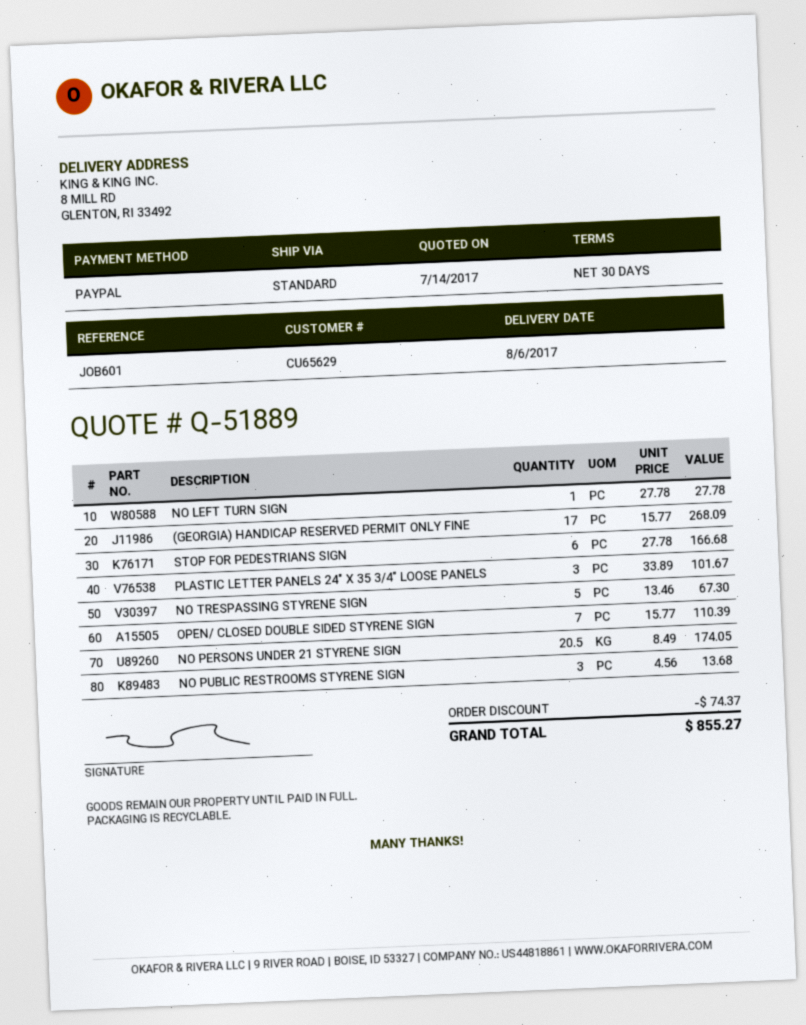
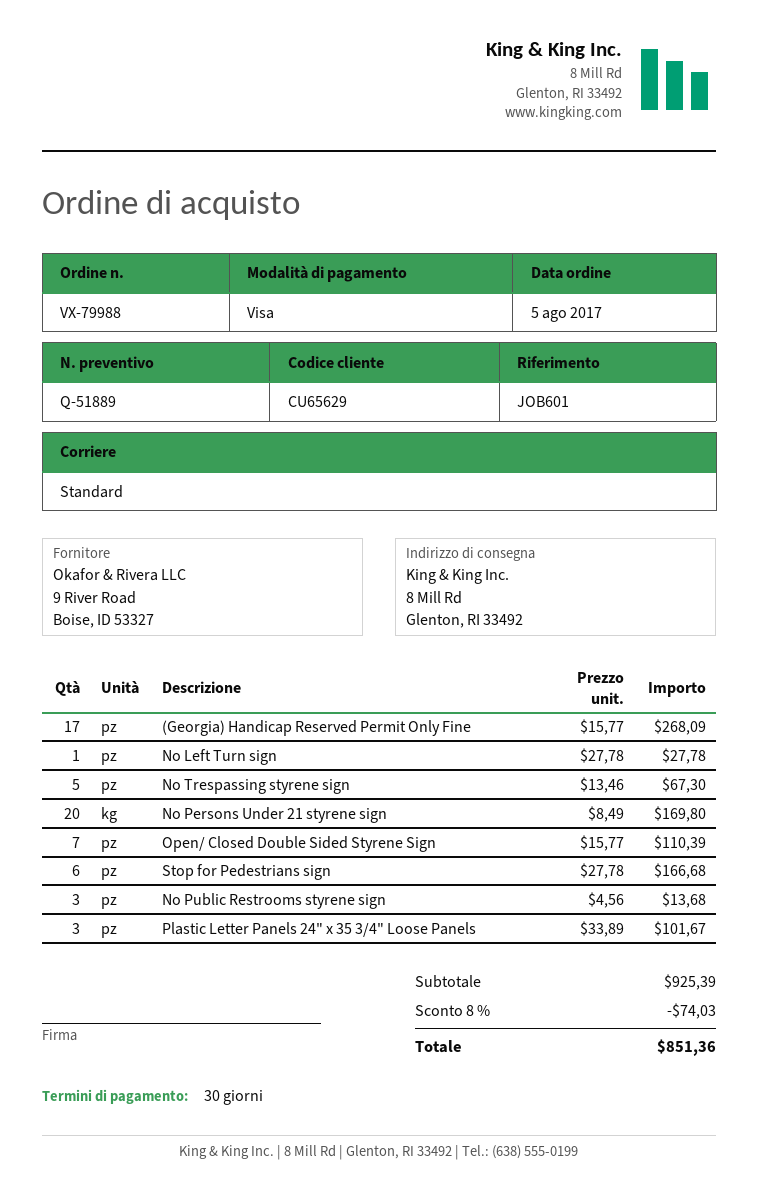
payment method: PayPal -> Visa
NO PERSONS UNDER 21 STYRENE SIGN: 20.5 x 8.49 = 174.05 -> 20 x 8.49 = 169.80
discount: 74.37 -> 74.03
total: 855.27 -> 851.36

